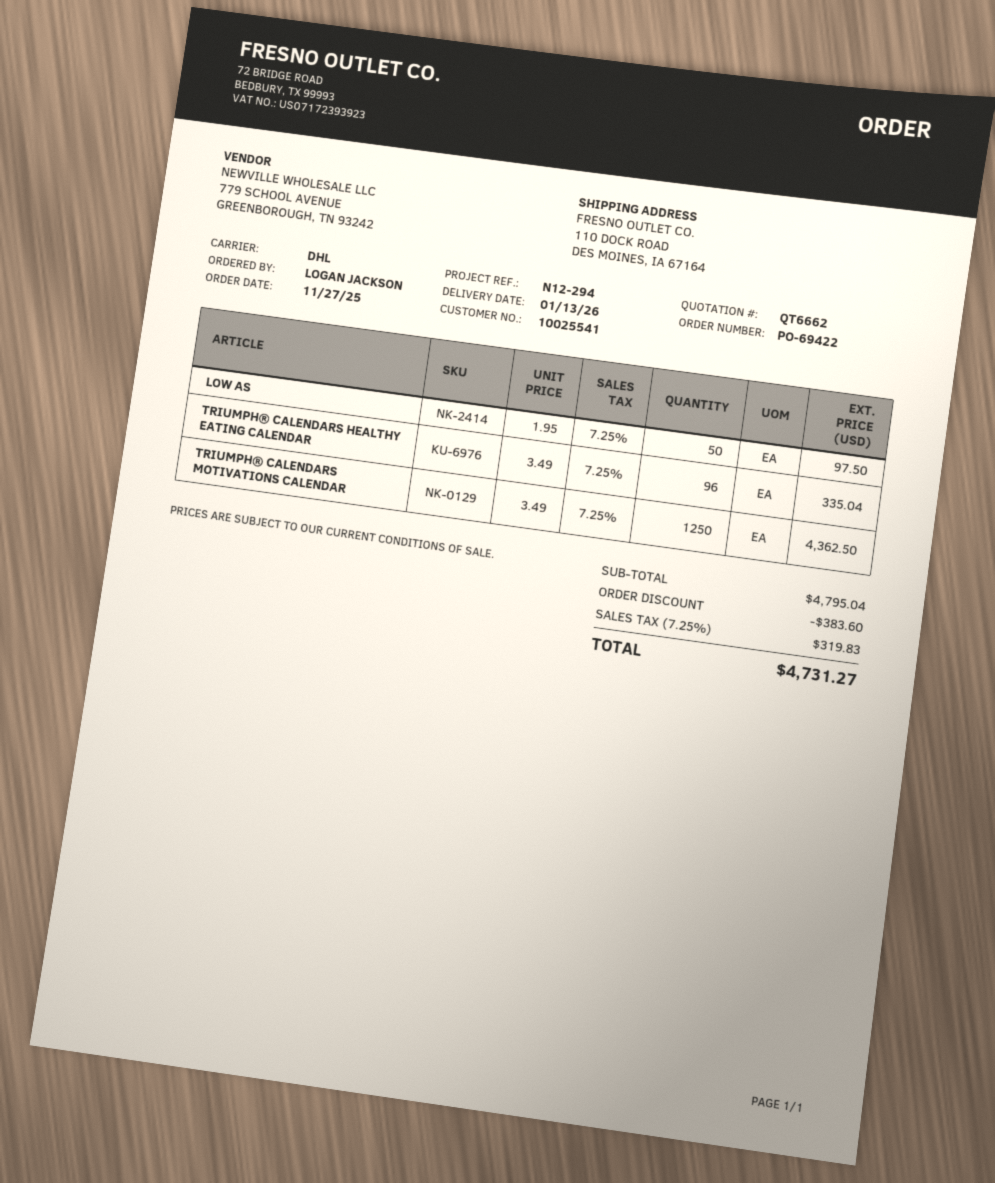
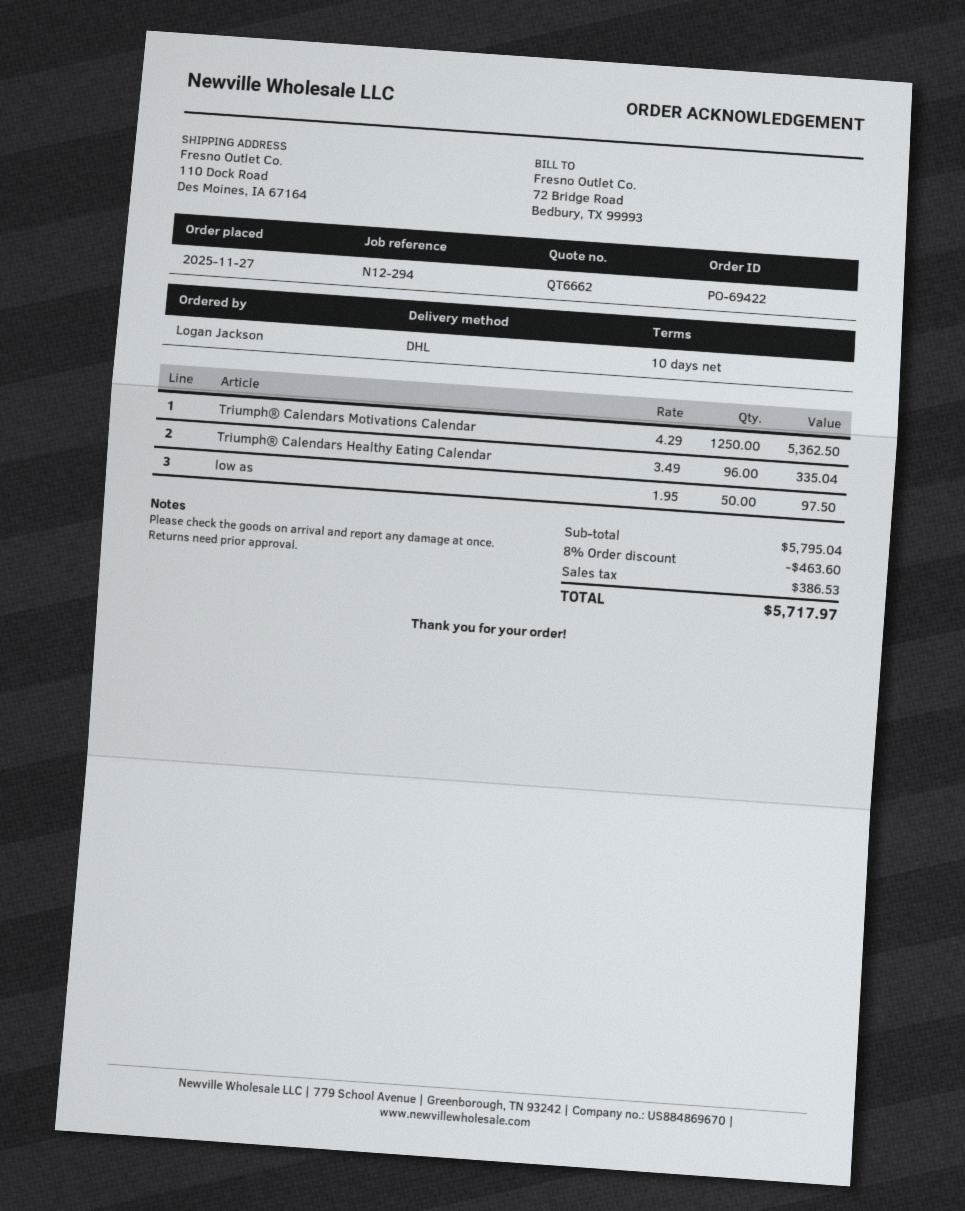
TRIUMPH® CALENDARS MOTIVATIONS CALENDAR: 1250 x 3.49 = 4362.50 -> 1250 x 4.29 = 5362.50
subtotal: 4795.04 -> 5795.04
discount: 383.60 -> 463.60
tax: 319.83 -> 386.53
total: 4731.27 -> 5717.97

